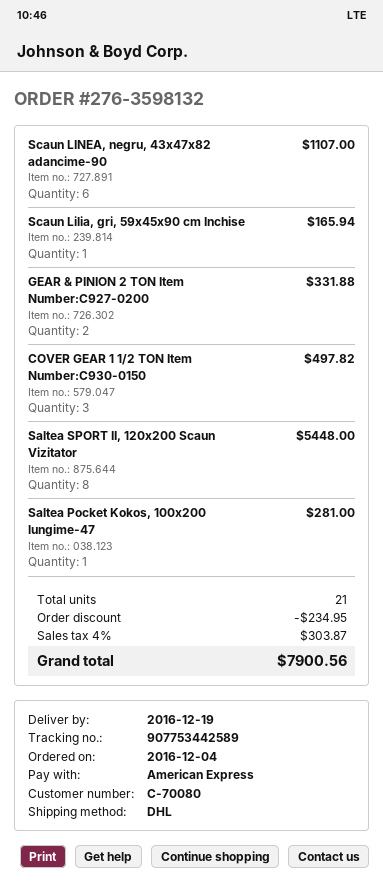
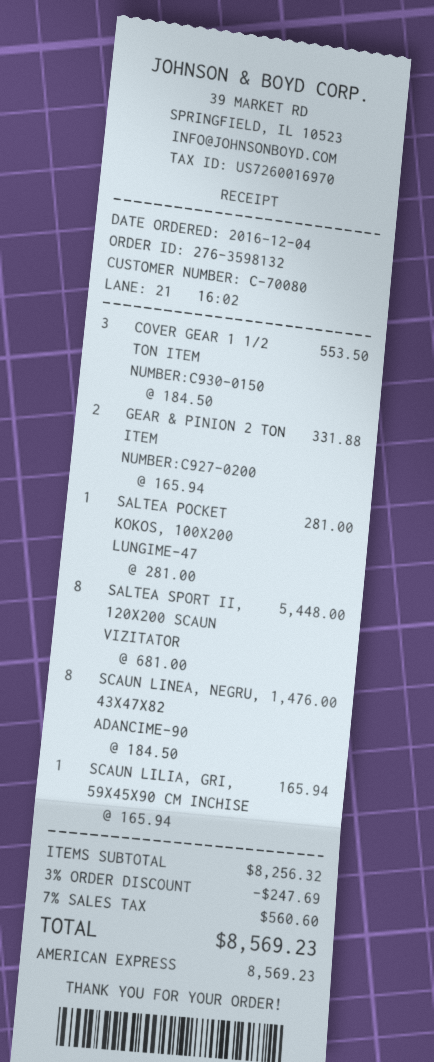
Scaun LINEA, negru, 43x47x82 adancime-90: 6 for 1107.00 -> 8 for 1476.00
COVER GEAR 1 1/2 TON Item Number:C930-0150: 3 for 497.82 -> 3 for 553.50
discount: 234.95 -> 247.69
tax: 4% = 303.87 -> 7% = 560.60
total: 7900.56 -> 8569.23

